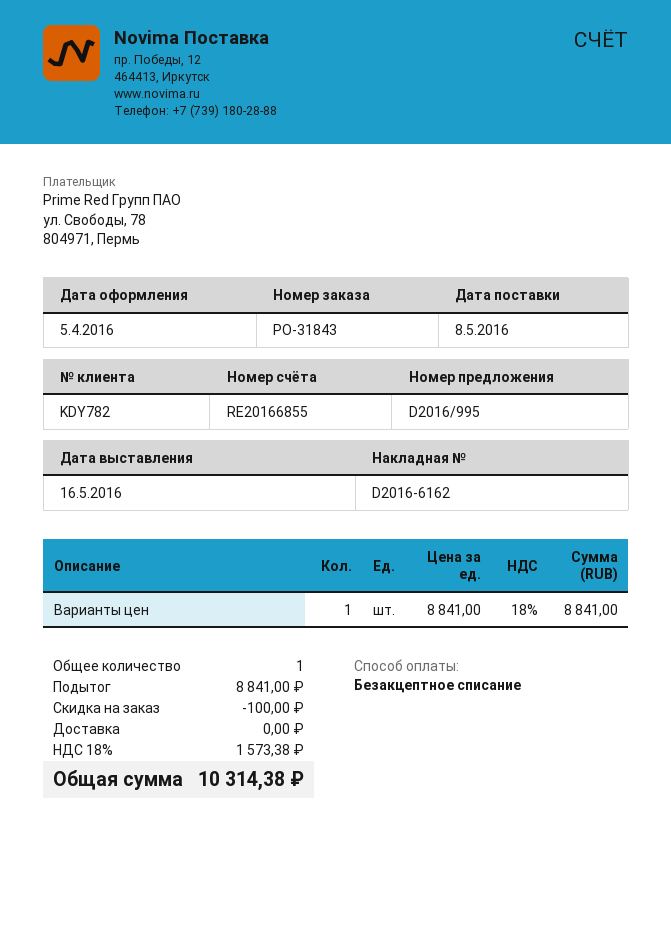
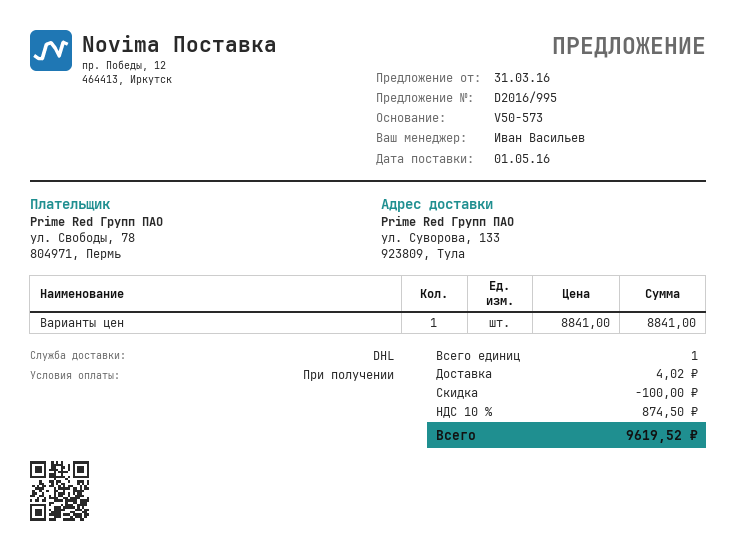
delivery date: 2016-05-08 -> 2016-05-01
shipping: 0.00 -> 4.02
tax: 18% = 1573.38 -> 10% = 874.50
total: 10314.38 -> 9619.52

